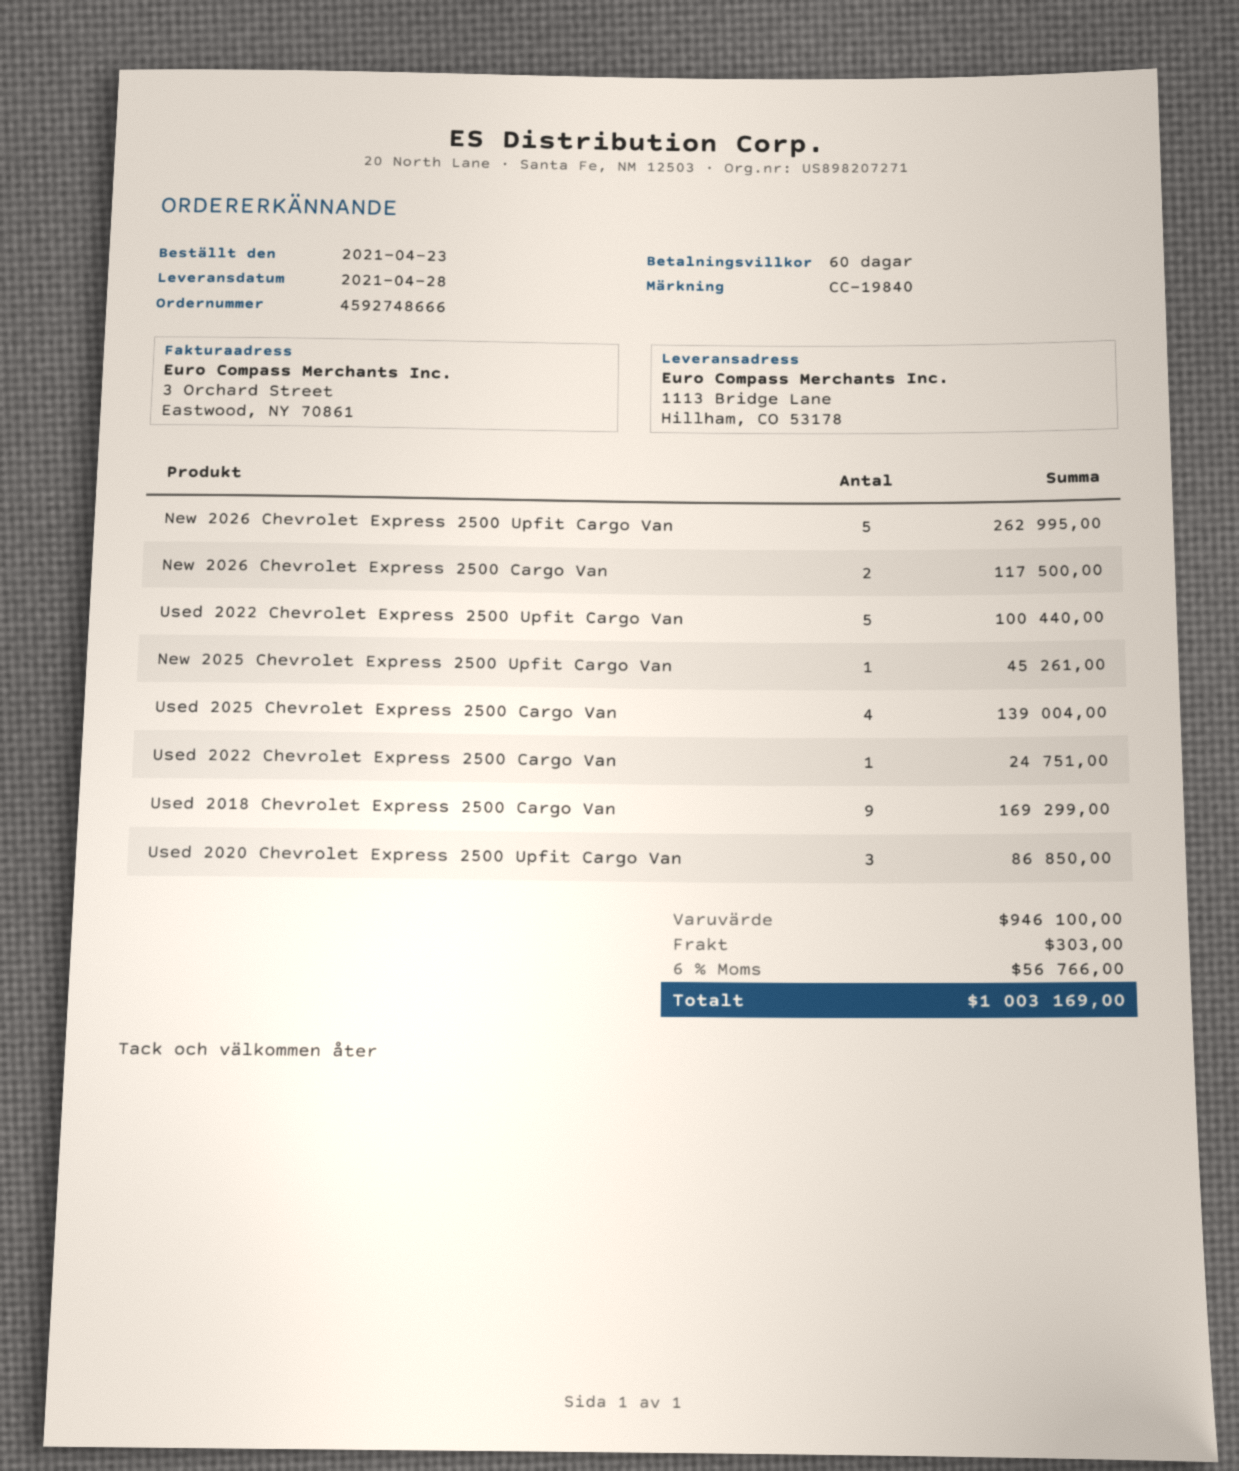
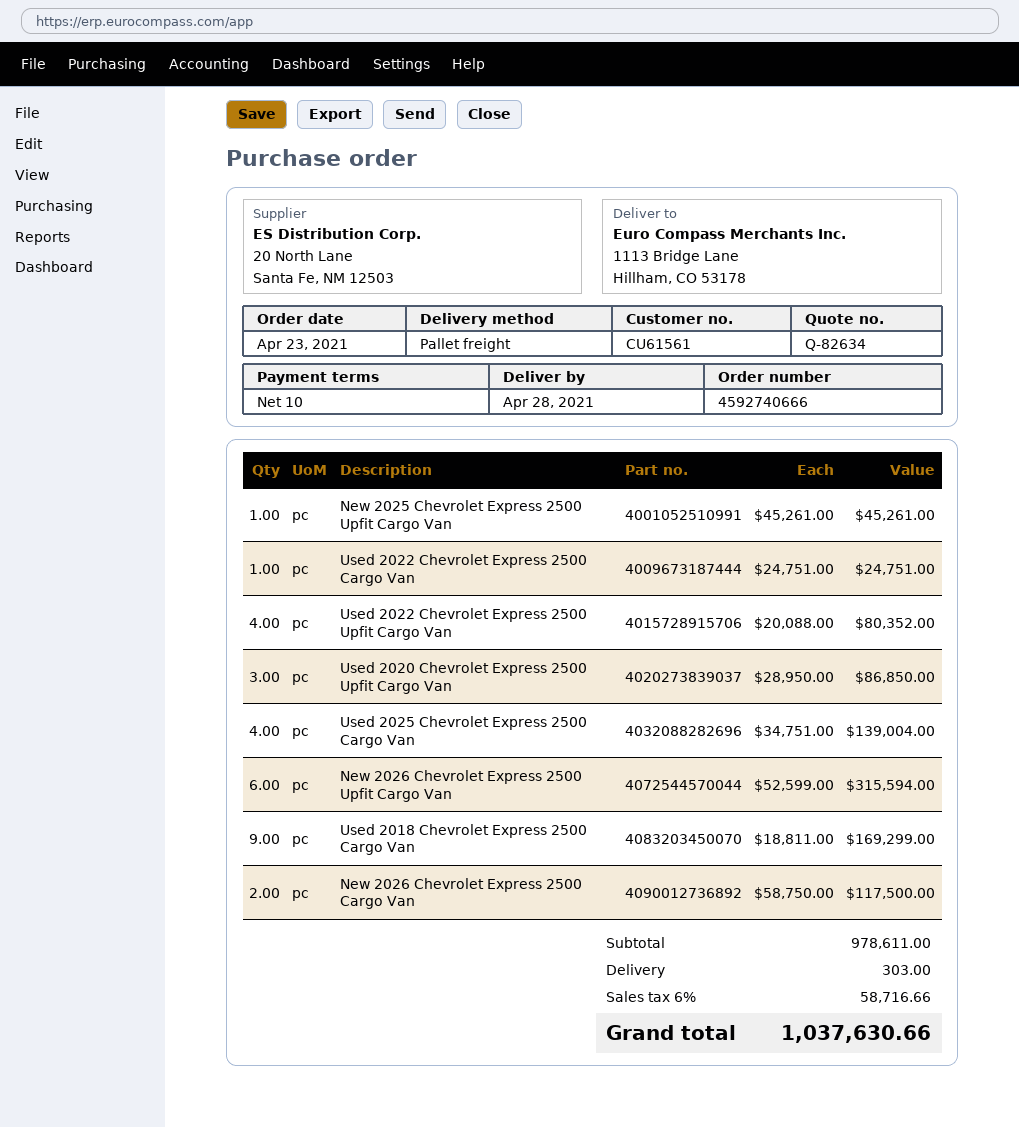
order number: 4592748666 -> 4592740666
payment terms: 60 days -> 10 days
New 2026 Chevrolet Express 2500 Upfit Cargo Van: 5 for 262995.00 -> 6 for 315594.00
Used 2022 Chevrolet Express 2500 Upfit Cargo Van: 5 for 100440.00 -> 4 for 80352.00
subtotal: 946100.00 -> 978611.00
tax: 6% = 56766.00 -> 6% = 58716.66
total: 1003169.00 -> 1037630.66

